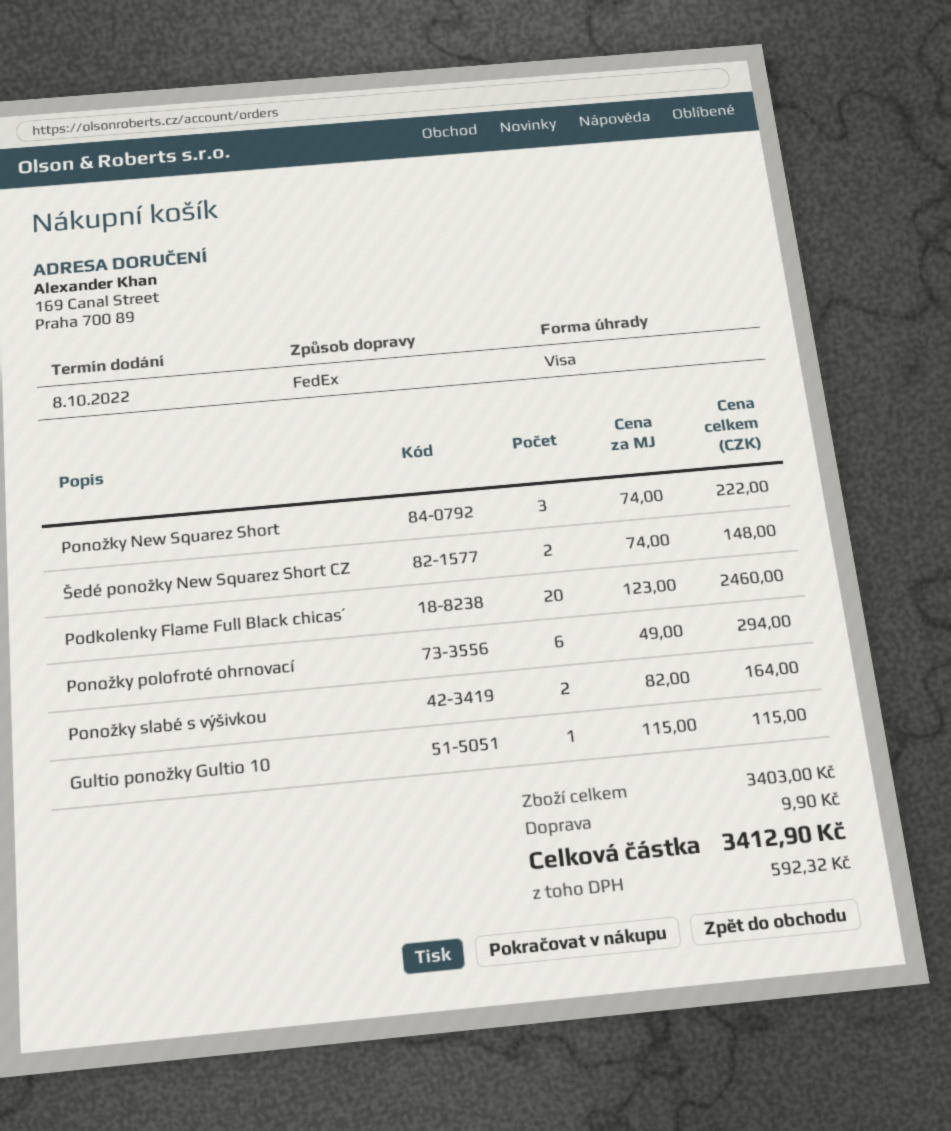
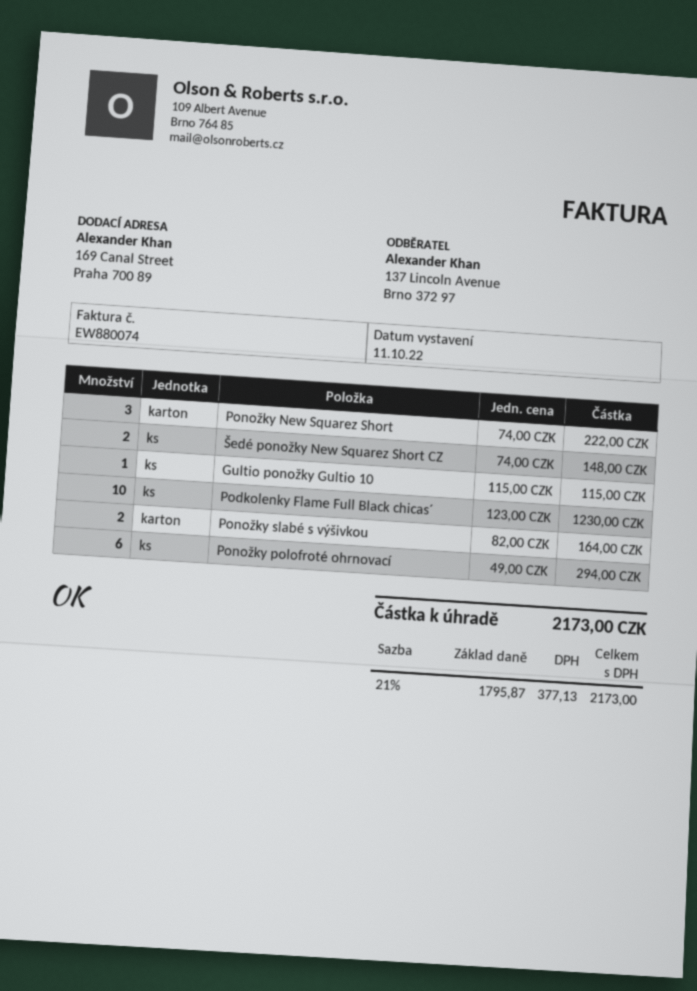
Podkolenky Flame Full Black chicas´: 20 x 123.00 = 2460.00 -> 10 x 123.00 = 1230.00
shipping: 9.90 -> none
tax: 592.32 -> 377.13
total: 3412.90 -> 2173.00

